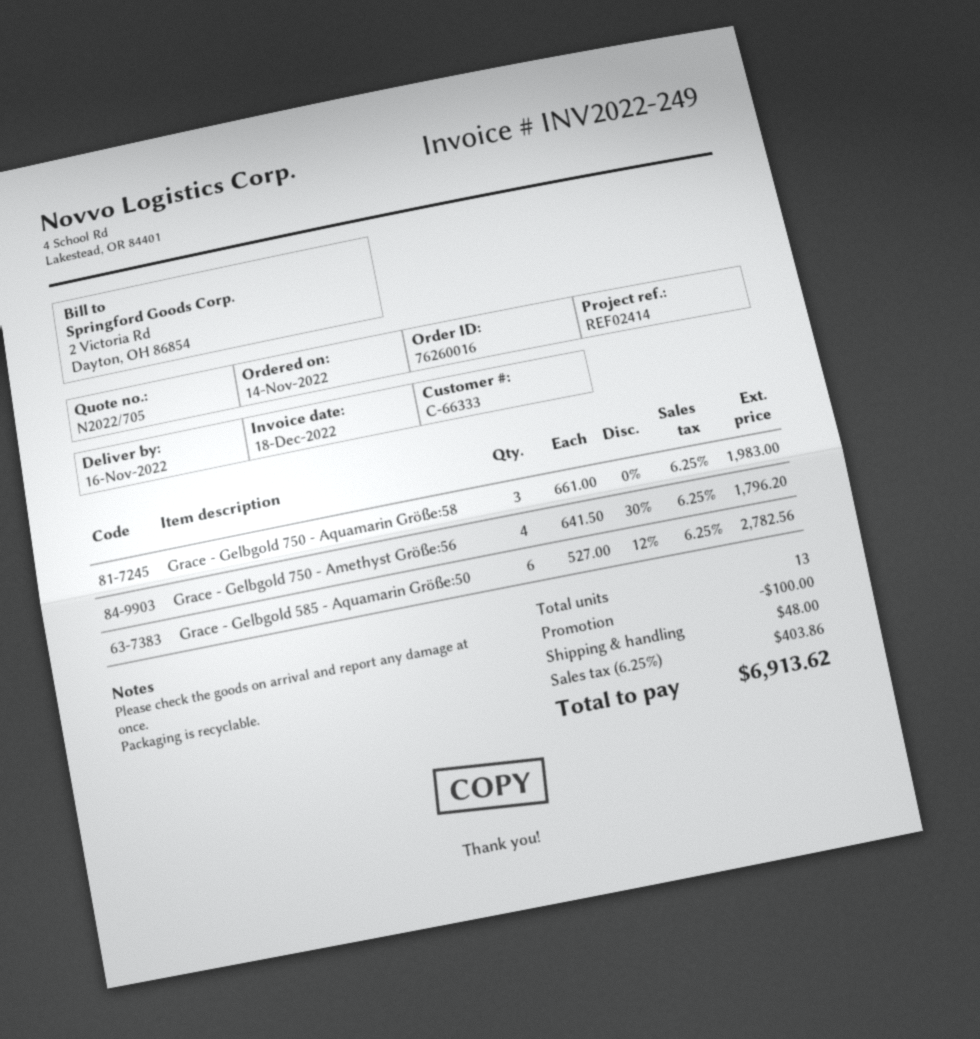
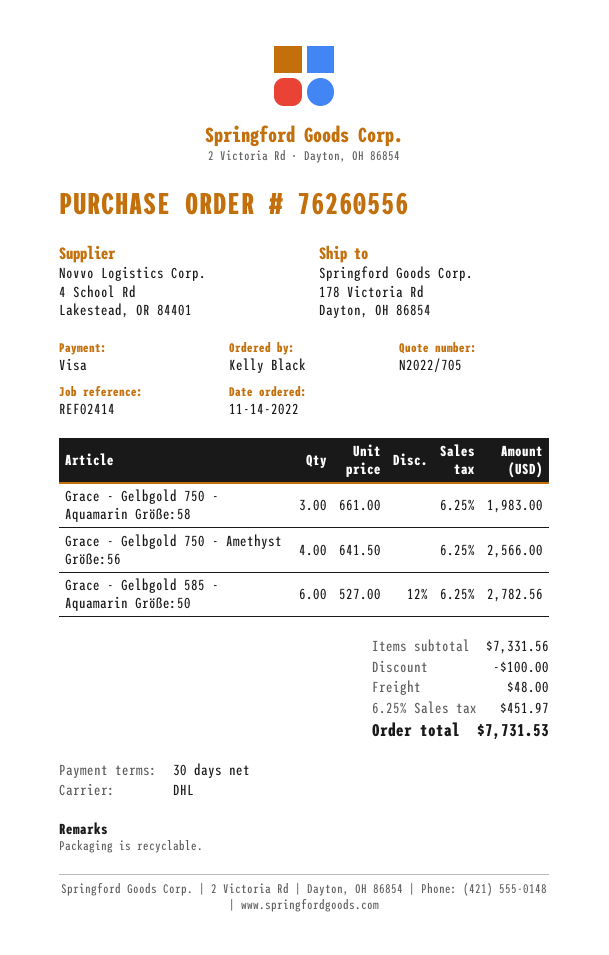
order number: 76260016 -> 76260556
Grace - Gelbgold 750 - Amethyst Größe:56: 4 x 641.50 - 30% = 1796.20 -> 4 x 641.50 = 2566.00
tax: 6.25% = 403.86 -> 6.25% = 451.97
total: 6913.62 -> 7731.53

